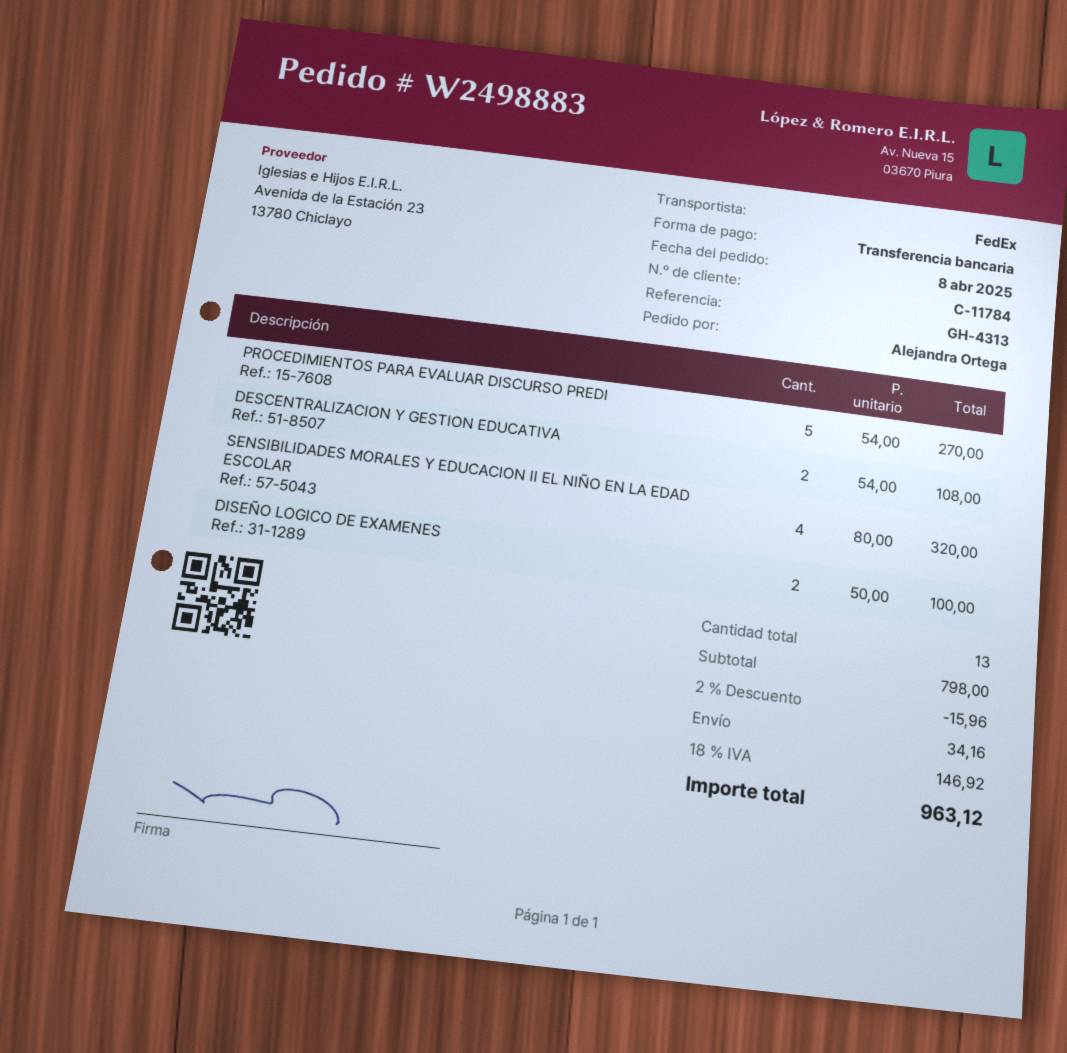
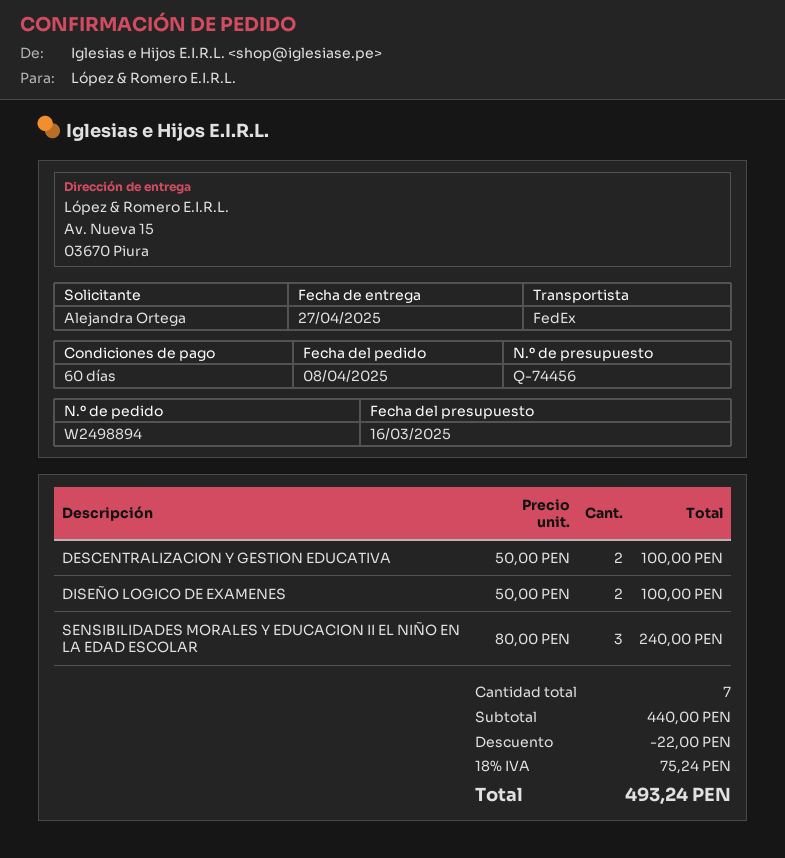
order number: W2498883 -> W2498894
PROCEDIMIENTOS PARA EVALUAR DISCURSO PREDI: 5 x 54.00 = 270.00 -> none
DESCENTRALIZACION Y GESTION EDUCATIVA: 2 x 54.00 = 108.00 -> 2 x 50.00 = 100.00
SENSIBILIDADES MORALES Y EDUCACION II EL NIÑO EN LA EDAD ESCOLAR: 4 x 80.00 = 320.00 -> 3 x 80.00 = 240.00
total quantity: 13 -> 7
subtotal: 798.00 -> 440.00
discount: 15.96 -> 22.00
shipping: 34.16 -> none
tax: 18% = 146.92 -> 18% = 75.24
total: 963.12 -> 493.24

